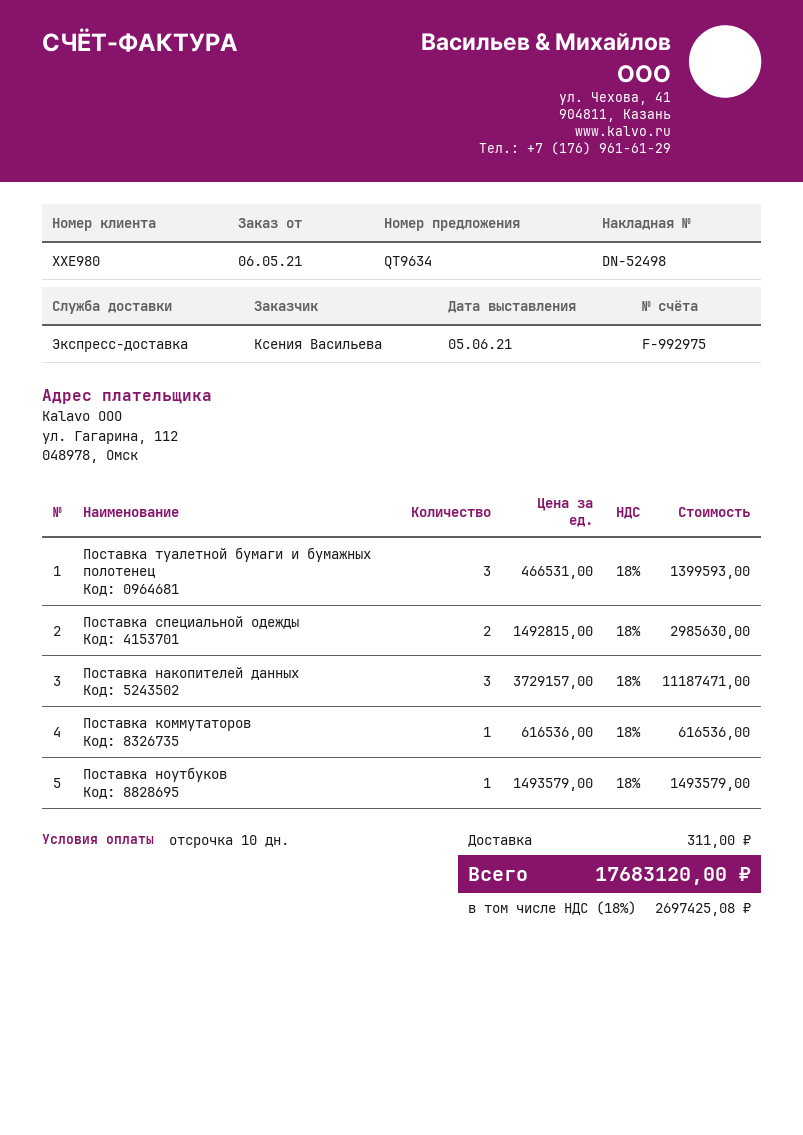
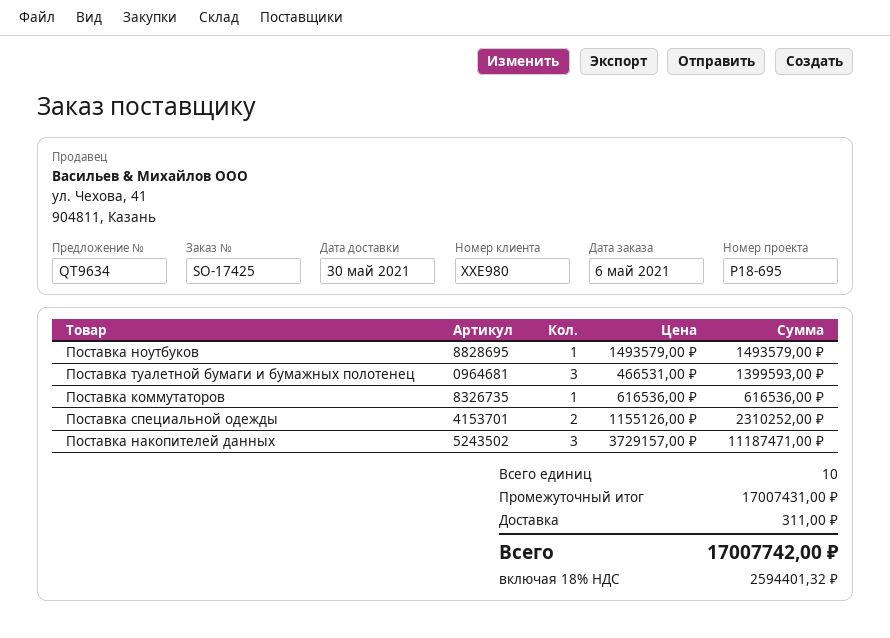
Поставка специальной одежды: 2 x 1492815.00 = 2985630.00 -> 2 x 1155126.00 = 2310252.00
tax: 18% = 2697425.08 -> 18% = 2594401.32
total: 17683120.00 -> 17007742.00

